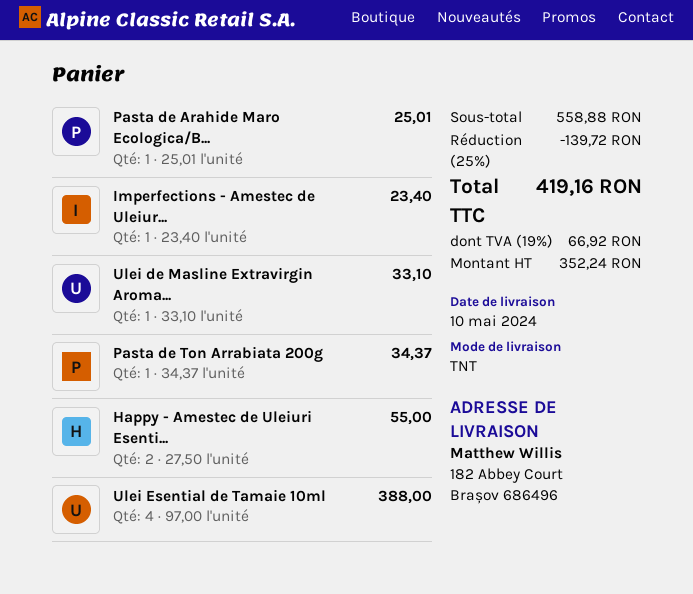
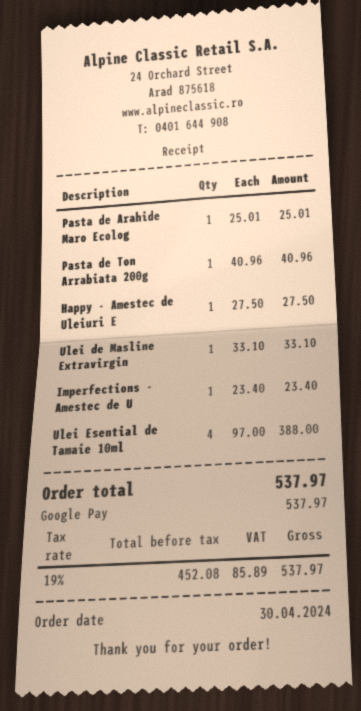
Pasta de Ton Arrabiata 200g: 1 x 34.37 = 34.37 -> 1 x 40.96 = 40.96
Happy - Amestec de Uleiuri Esenti...: 2 x 27.50 = 55.00 -> 1 x 27.50 = 27.50
discount: 25% = 139.72 -> none
net: 352.24 -> 452.08
tax: 19% = 66.92 -> 19% = 85.89
total: 419.16 -> 537.97

